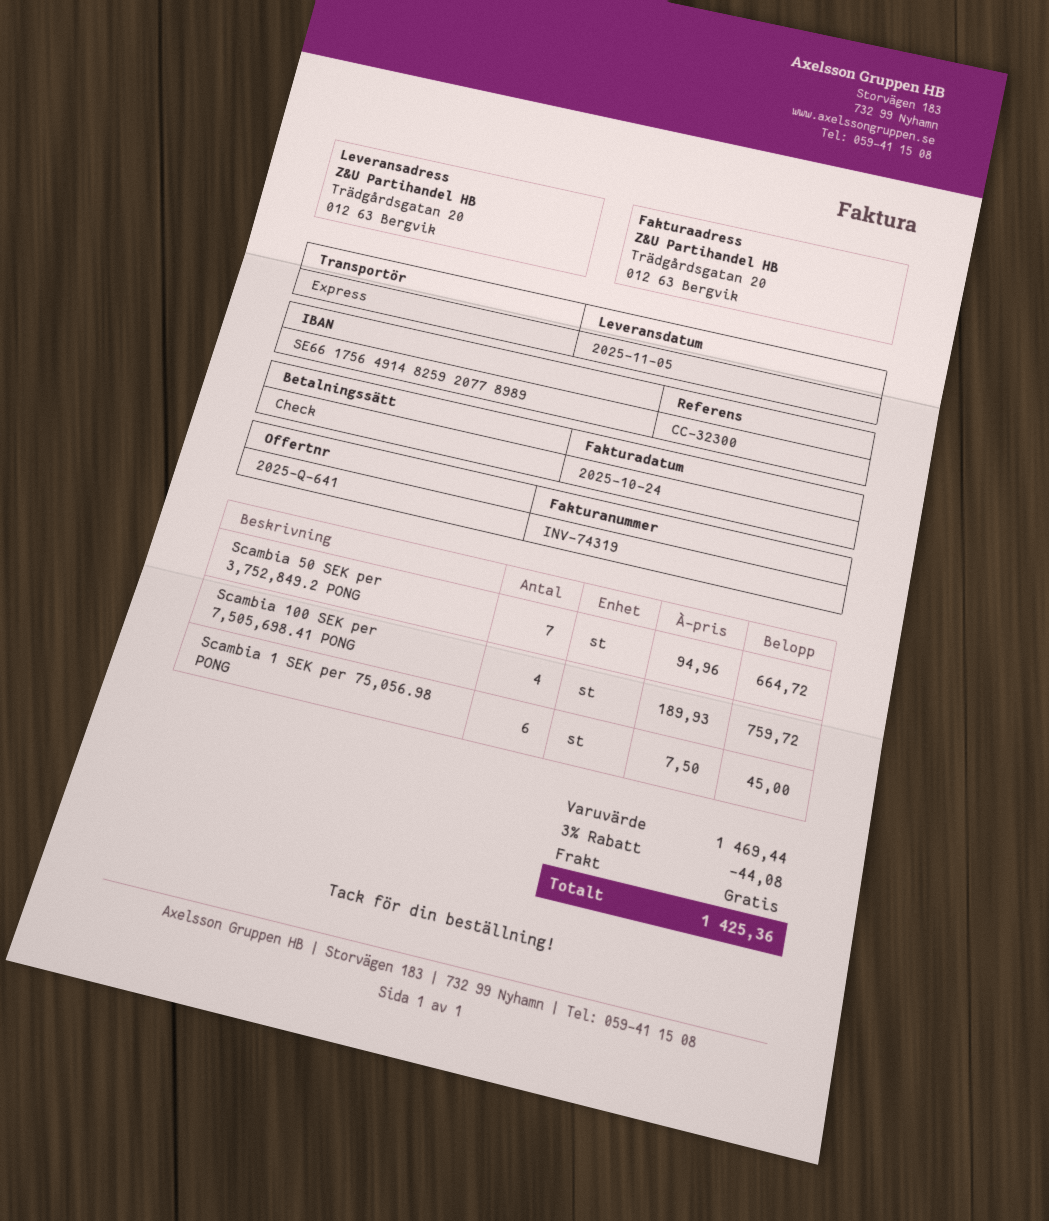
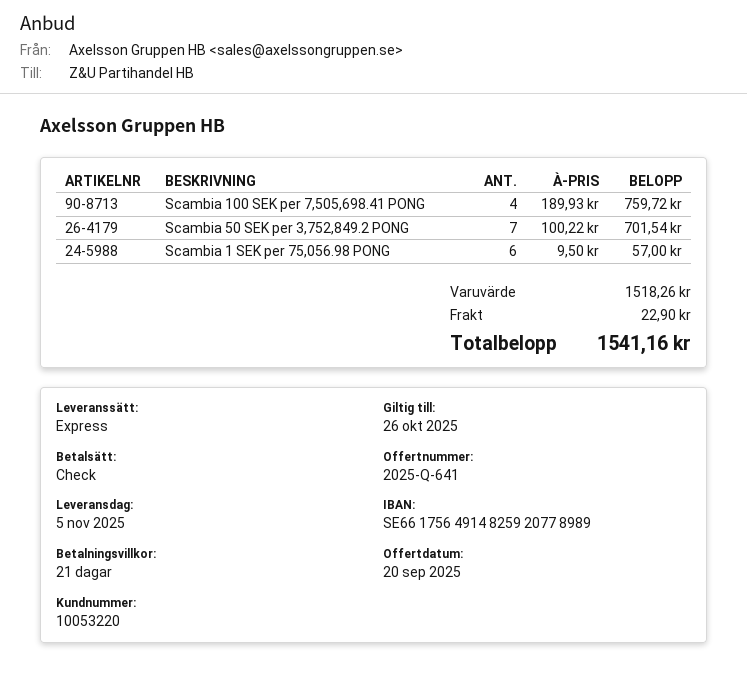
Scambia 50 SEK per 3,752,849.2 PONG: 7 x 94.96 = 664.72 -> 7 x 100.22 = 701.54
Scambia 1 SEK per 75,056.98 PONG: 6 x 7.50 = 45.00 -> 6 x 9.50 = 57.00
subtotal: 1469.44 -> 1518.26
discount: 3% = 44.08 -> none
shipping: 0.00 -> 22.90
total: 1425.36 -> 1541.16

